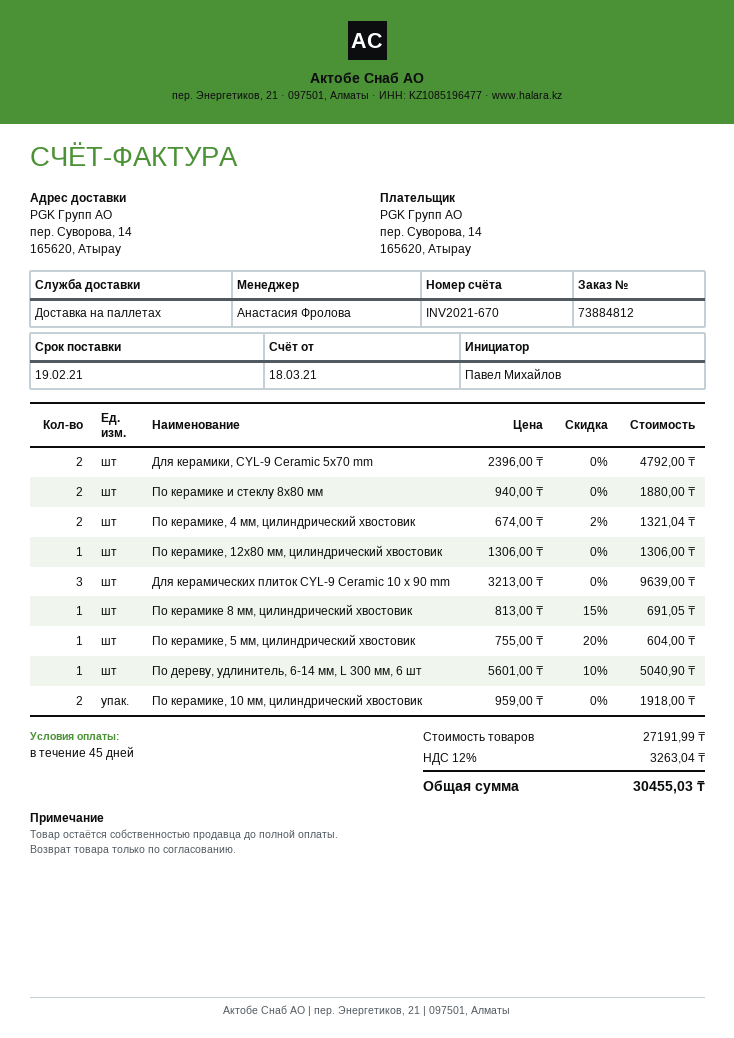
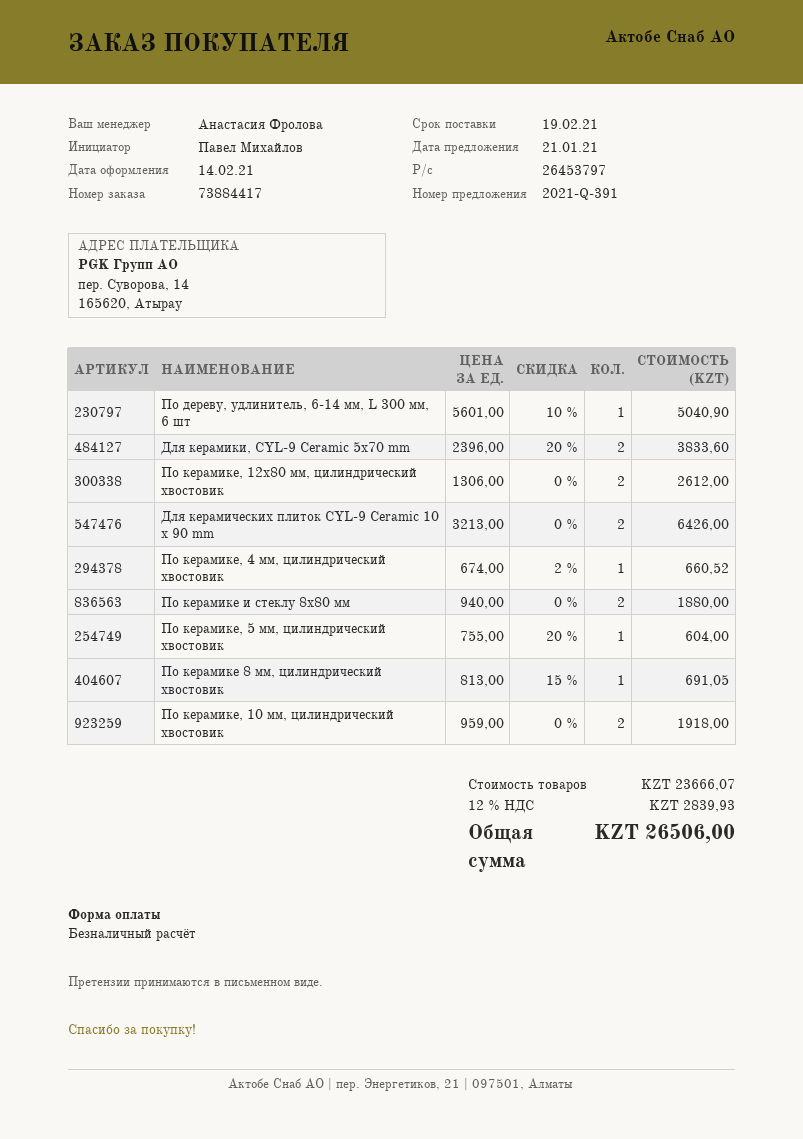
order number: 73884812 -> 73884417
Для керамики, CYL-9 Ceramic 5x70 mm: 2 x 2396.00 = 4792.00 -> 2 x 2396.00 - 20% = 3833.60
По керамике, 4 мм, цилиндрический хвостовик: 2 x 674.00 - 2% = 1321.04 -> 1 x 674.00 - 2% = 660.52
По керамике, 12х80 мм, цилиндрический хвостовик: 1 x 1306.00 = 1306.00 -> 2 x 1306.00 = 2612.00
Для керамических плиток CYL-9 Ceramic 10 x 90 mm: 3 x 3213.00 = 9639.00 -> 2 x 3213.00 = 6426.00
subtotal: 27191.99 -> 23666.07
tax: 12% = 3263.04 -> 12% = 2839.93
total: 30455.03 -> 26506.00

